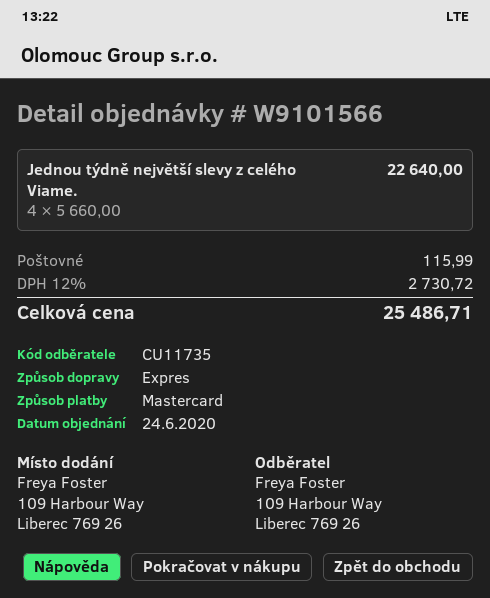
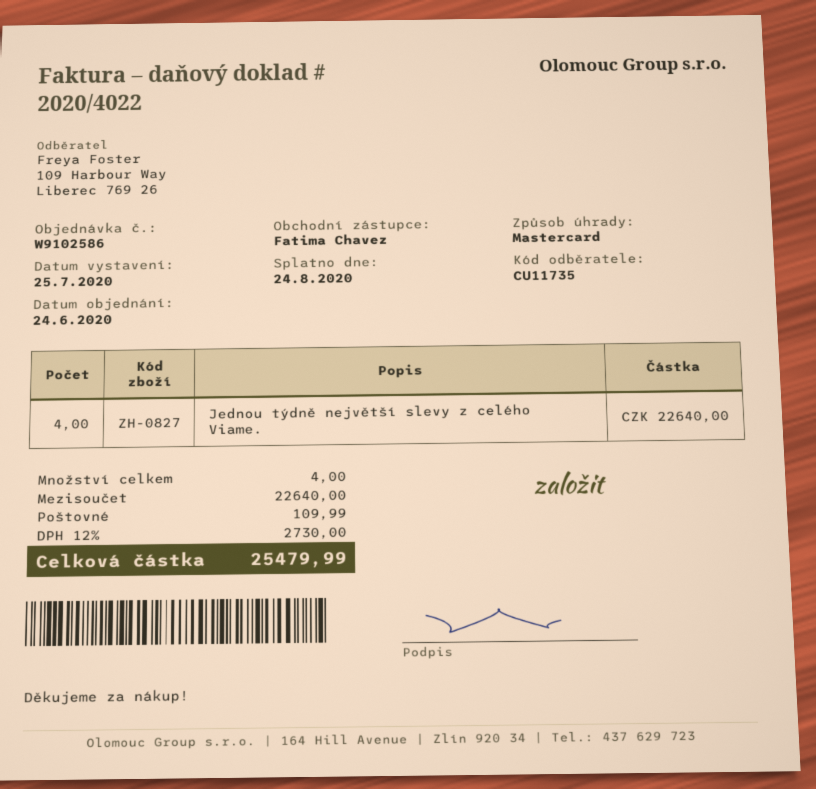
order number: W9101566 -> W9102586
shipping: 115.99 -> 109.99
tax: 12% = 2730.72 -> 12% = 2730.00
total: 25486.71 -> 25479.99

